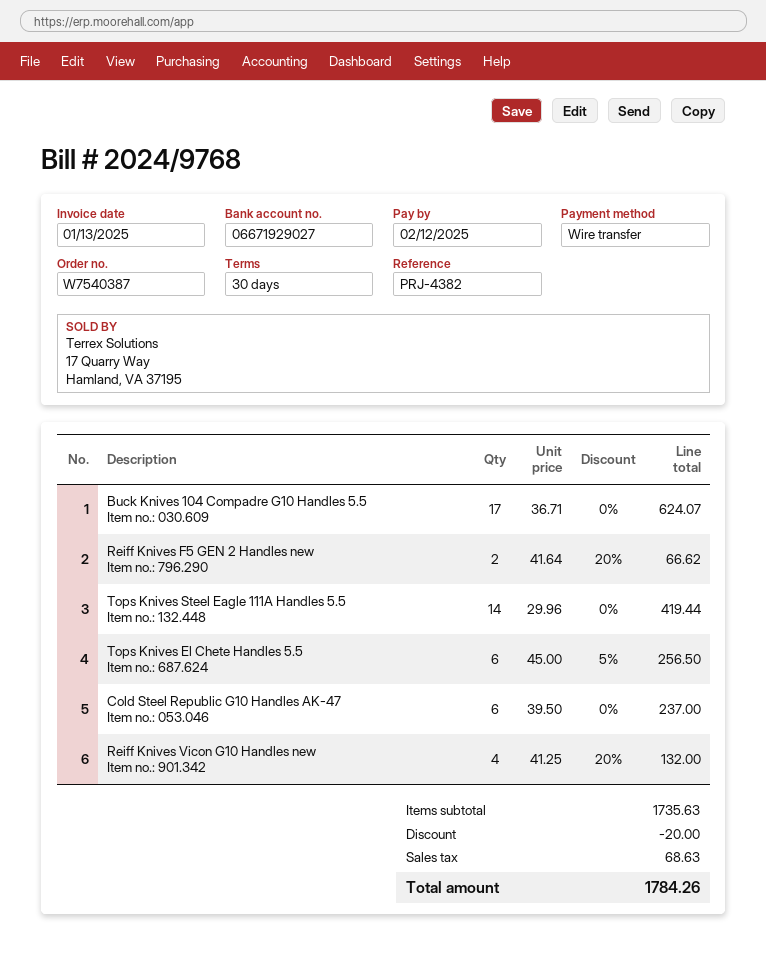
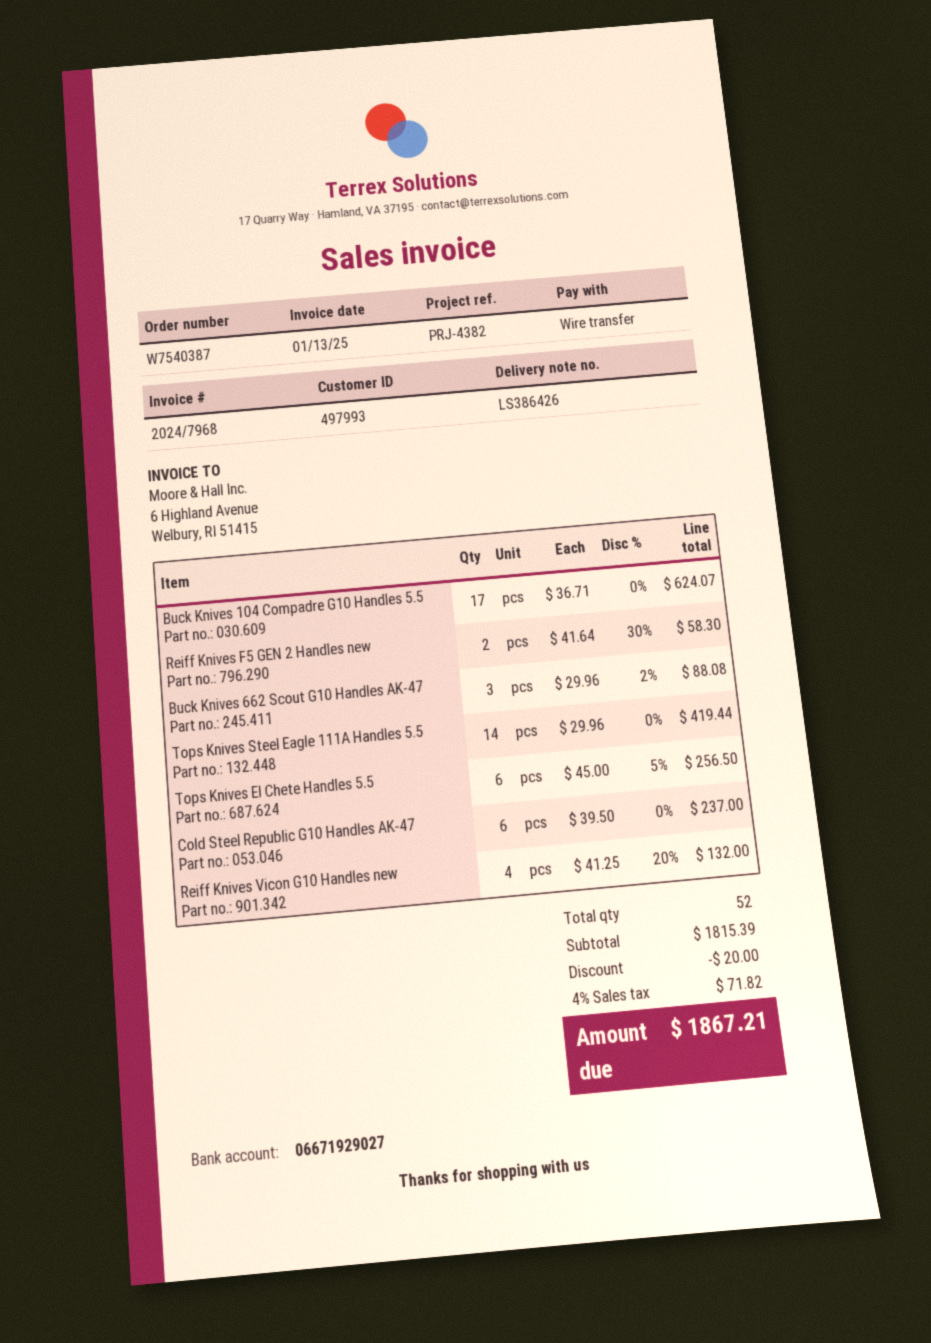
invoice number: 2024/9768 -> 2024/7968
Reiff Knives F5 GEN 2 Handles new: 2 x 41.64 - 20% = 66.62 -> 2 x 41.64 - 30% = 58.30
Buck Knives 662 Scout G10 Handles AK-47: none -> 3 x 29.96 - 2% = 88.08
subtotal: 1735.63 -> 1815.39
tax: 68.63 -> 71.82
total: 1784.26 -> 1867.21

